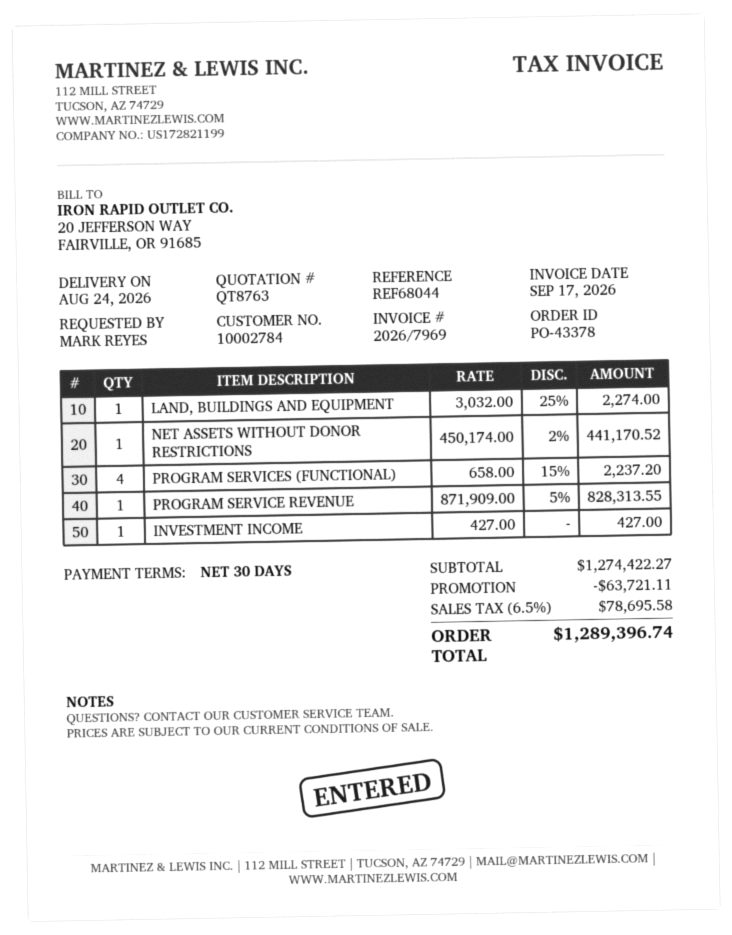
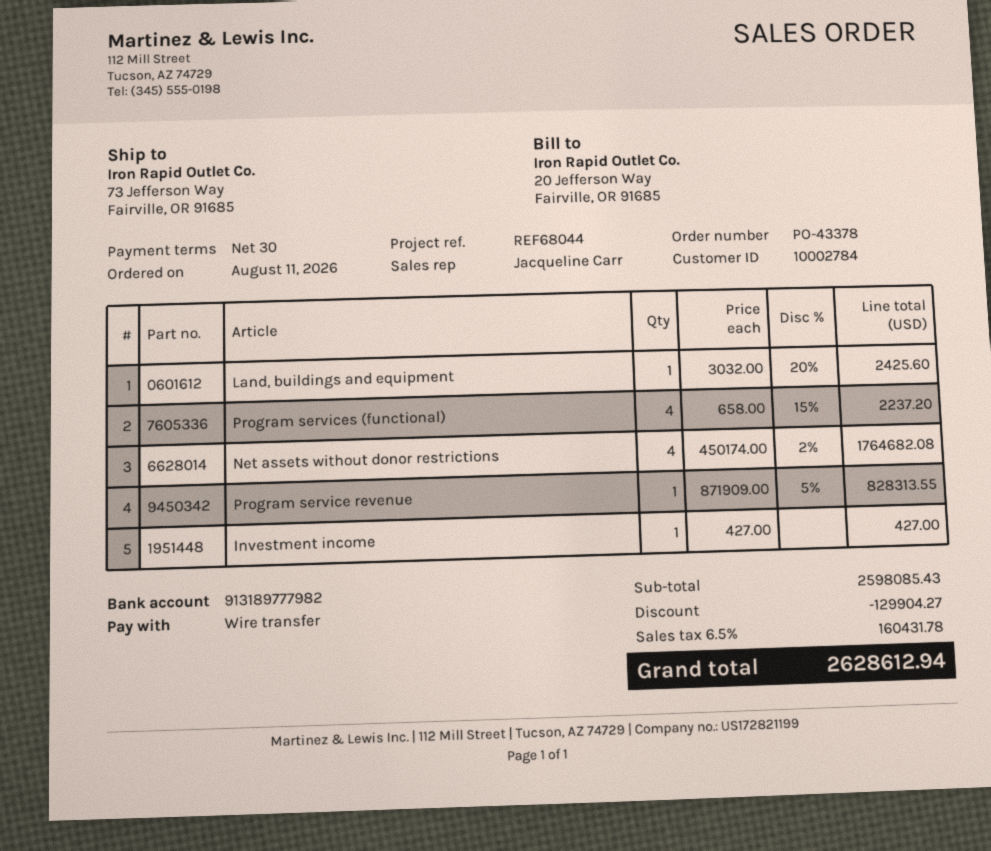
LAND, BUILDINGS AND EQUIPMENT: 1 x 3032.00 - 25% = 2274.00 -> 1 x 3032.00 - 20% = 2425.60
NET ASSETS WITHOUT DONOR RESTRICTIONS: 1 x 450174.00 - 2% = 441170.52 -> 4 x 450174.00 - 2% = 1764682.08
subtotal: 1274422.27 -> 2598085.43
discount: 63721.11 -> 129904.27
tax: 6.5% = 78695.58 -> 6.5% = 160431.78
total: 1289396.74 -> 2628612.94

